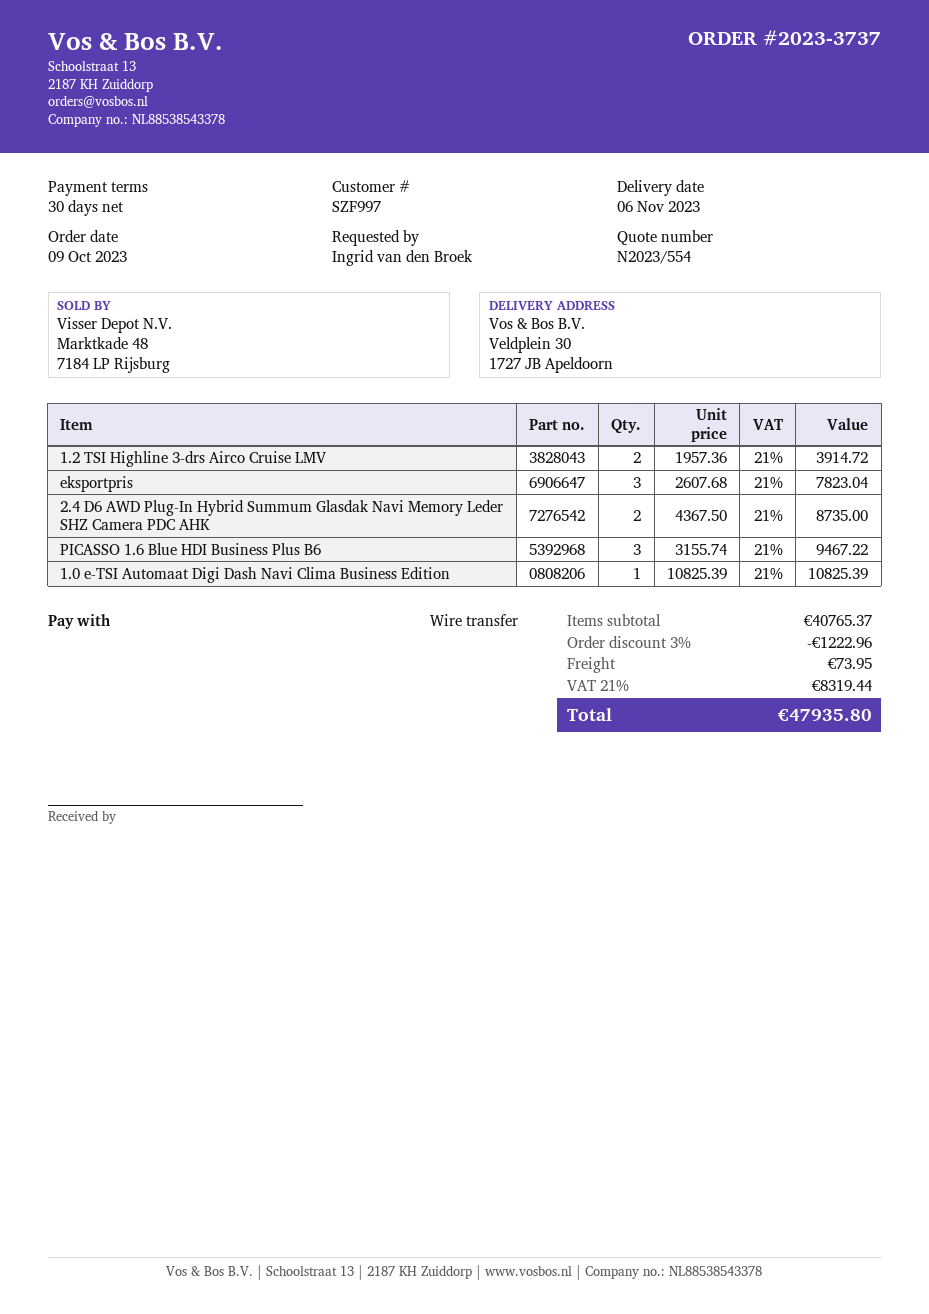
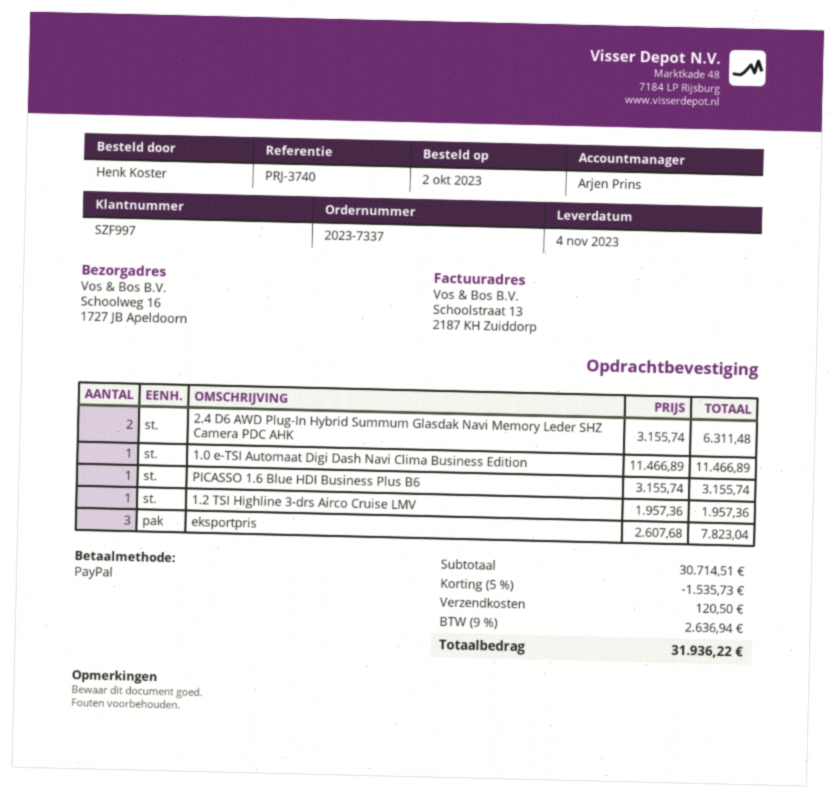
order number: 2023-3737 -> 2023-7337
order date: 2023-10-09 -> 2023-10-02
delivery date: 2023-11-06 -> 2023-11-04
ordered by: Ingrid van den Broek -> Henk Koster
payment method: bank transfer -> PayPal
ship to: Veldplein 30, 1727 JB Apeldoorn -> Schoolweg 16, 1727 JB Apeldoorn
1.2 TSI Highline 3-drs Airco Cruise LMV: 2 x 1957.36 = 3914.72 -> 1 x 1957.36 = 1957.36
2.4 D6 AWD Plug-In Hybrid Summum Glasdak Navi Memory Leder SHZ Camera PDC AHK: 2 x 4367.50 = 8735.00 -> 2 x 3155.74 = 6311.48
PICASSO 1.6 Blue HDI Business Plus B6: 3 x 3155.74 = 9467.22 -> 1 x 3155.74 = 3155.74
1.0 e-TSI Automaat Digi Dash Navi Clima Business Edition: 1 x 10825.39 = 10825.39 -> 1 x 11466.89 = 11466.89
subtotal: 40765.37 -> 30714.51
discount: 3% = 1222.96 -> 5% = 1535.73
shipping: 73.95 -> 120.50
tax: 21% = 8319.44 -> 9% = 2636.94
total: 47935.80 -> 31936.22

